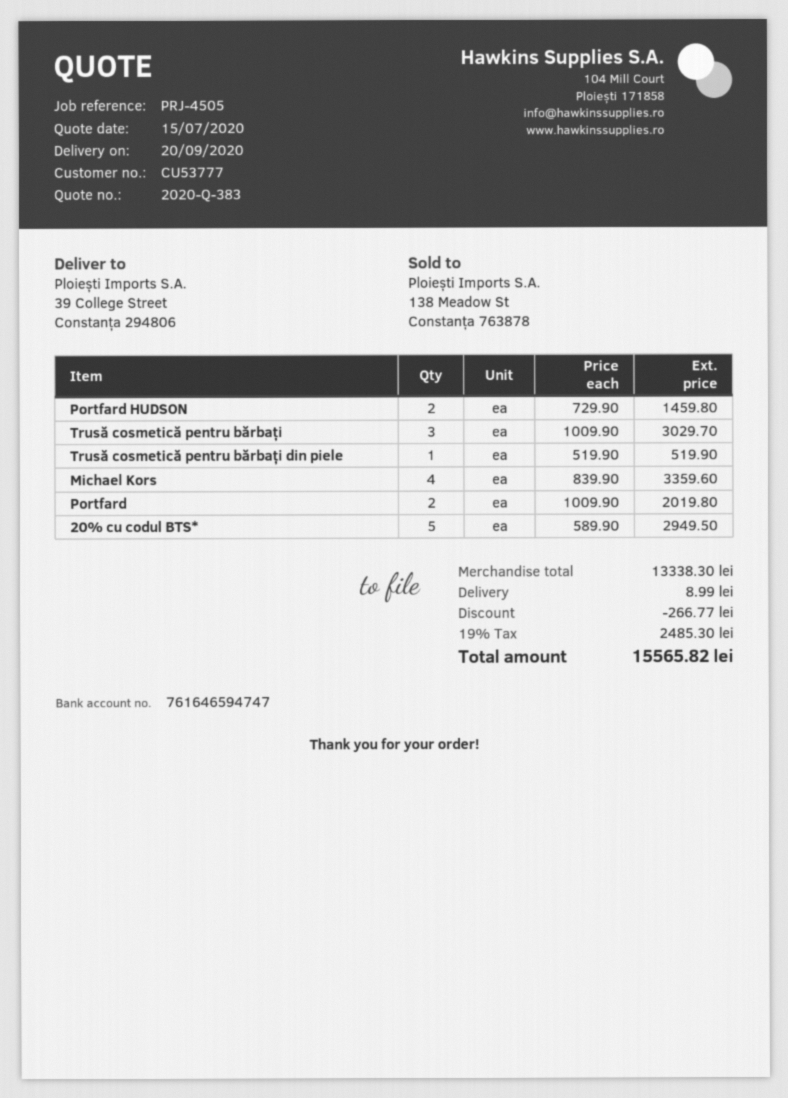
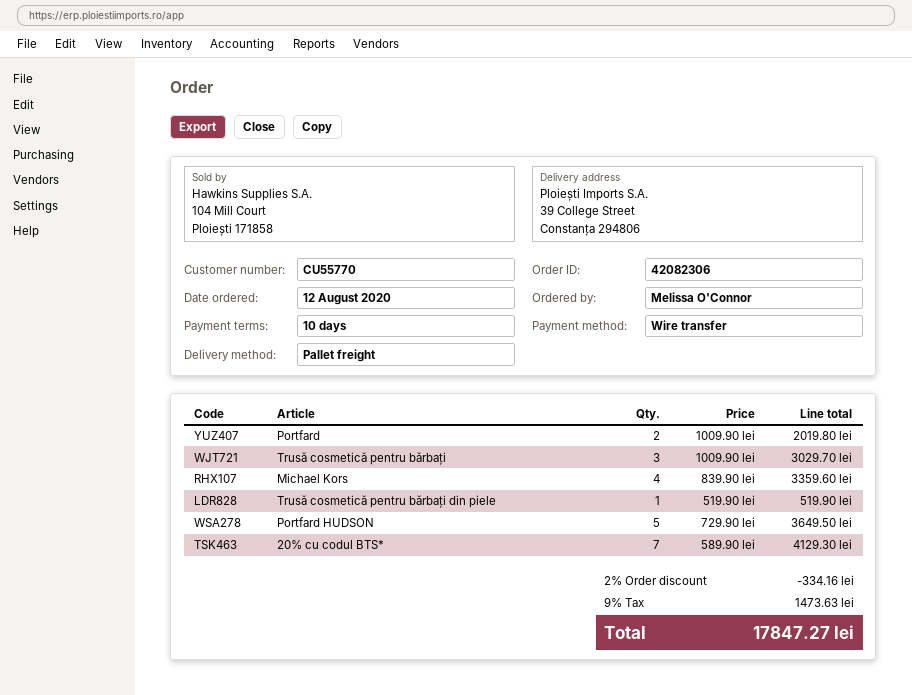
customer number: CU53777 -> CU55770
Portfard HUDSON: 2 x 729.90 = 1459.80 -> 5 x 729.90 = 3649.50
20% cu codul BTS*: 5 x 589.90 = 2949.50 -> 7 x 589.90 = 4129.30
discount: 266.77 -> 334.16
shipping: 8.99 -> none
tax: 19% = 2485.30 -> 9% = 1473.63
total: 15565.82 -> 17847.27

